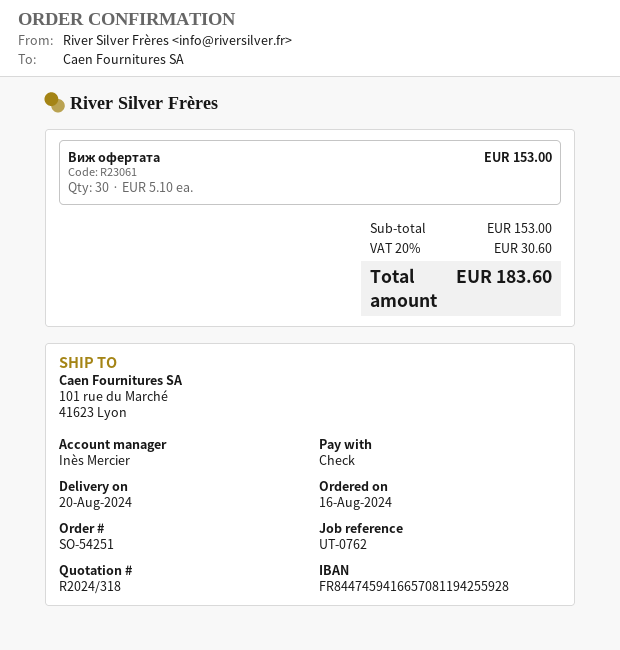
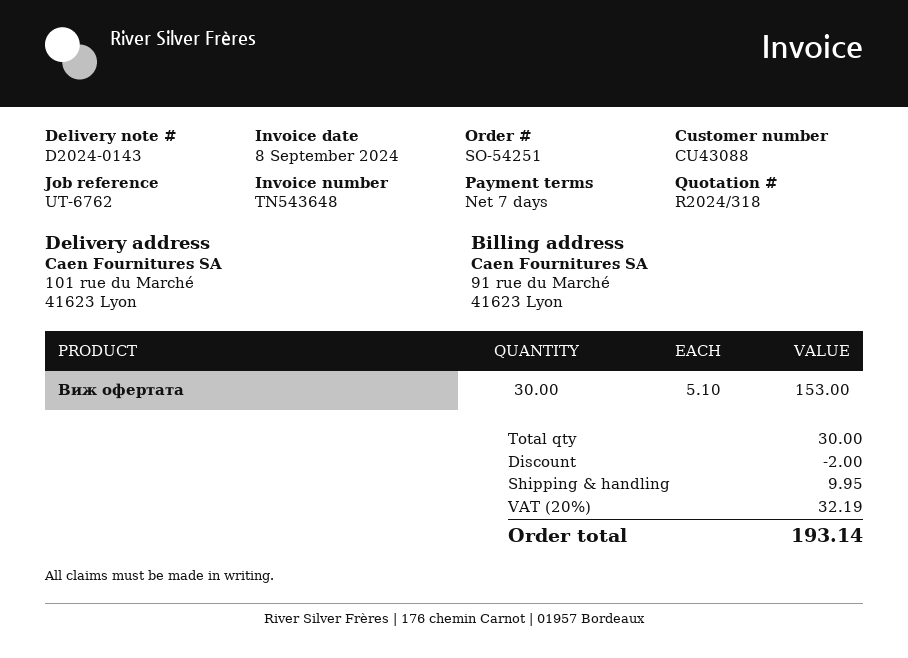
reference: UT-0762 -> UT-6762
discount: none -> 2.00
shipping: none -> 9.95
tax: 20% = 30.60 -> 20% = 32.19
total: 183.60 -> 193.14

